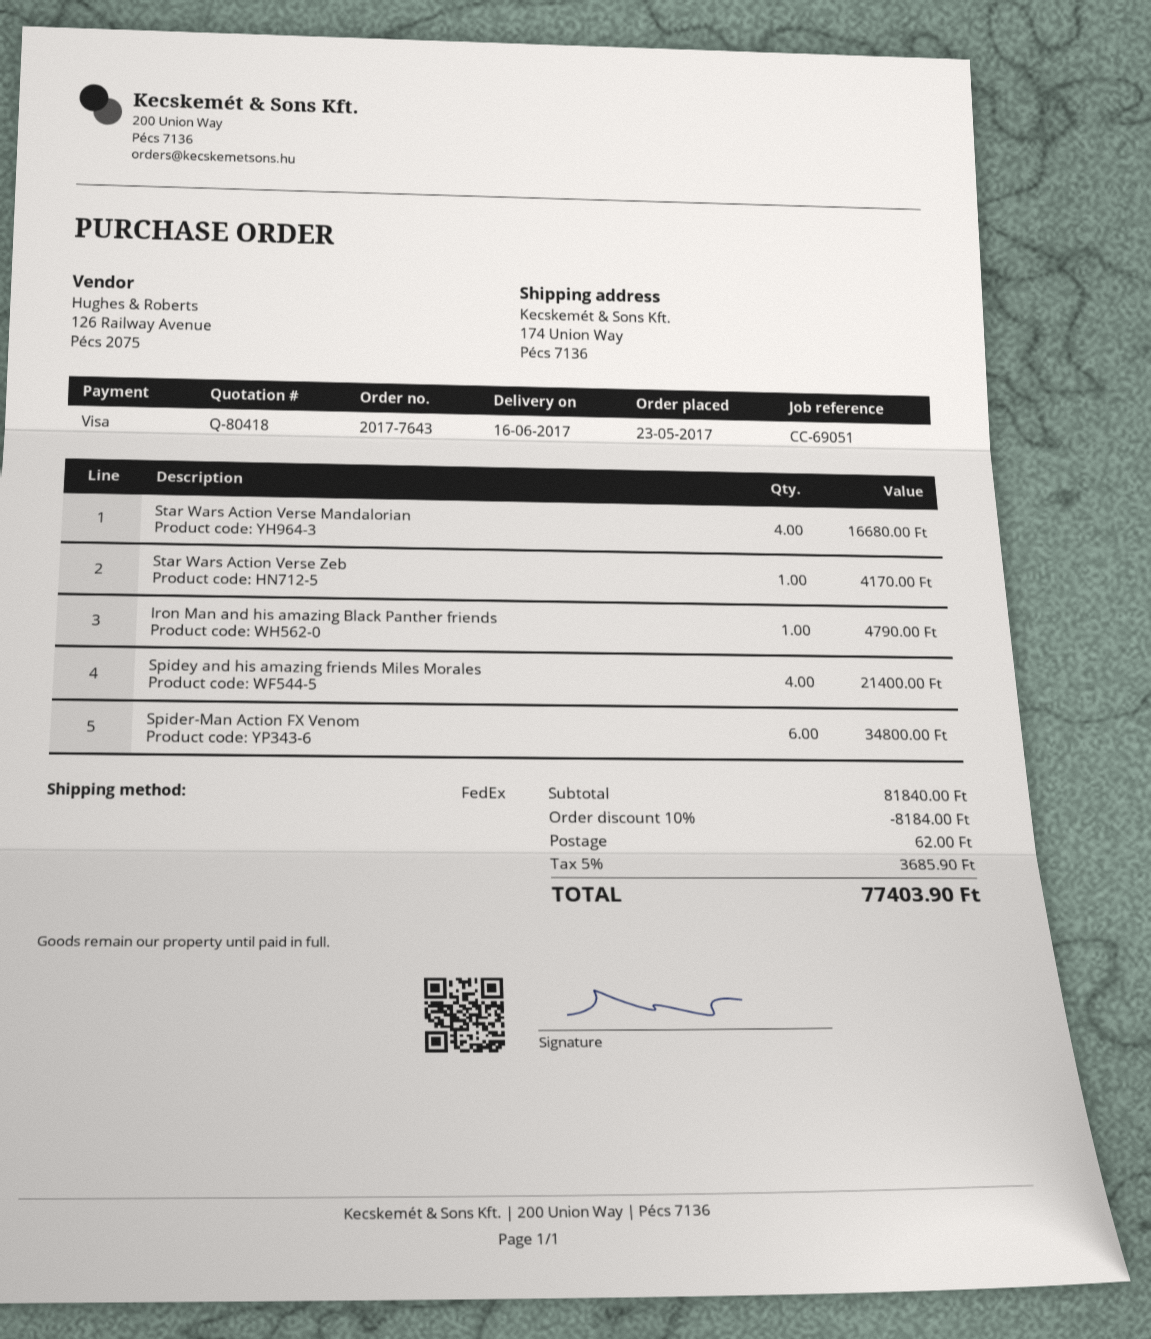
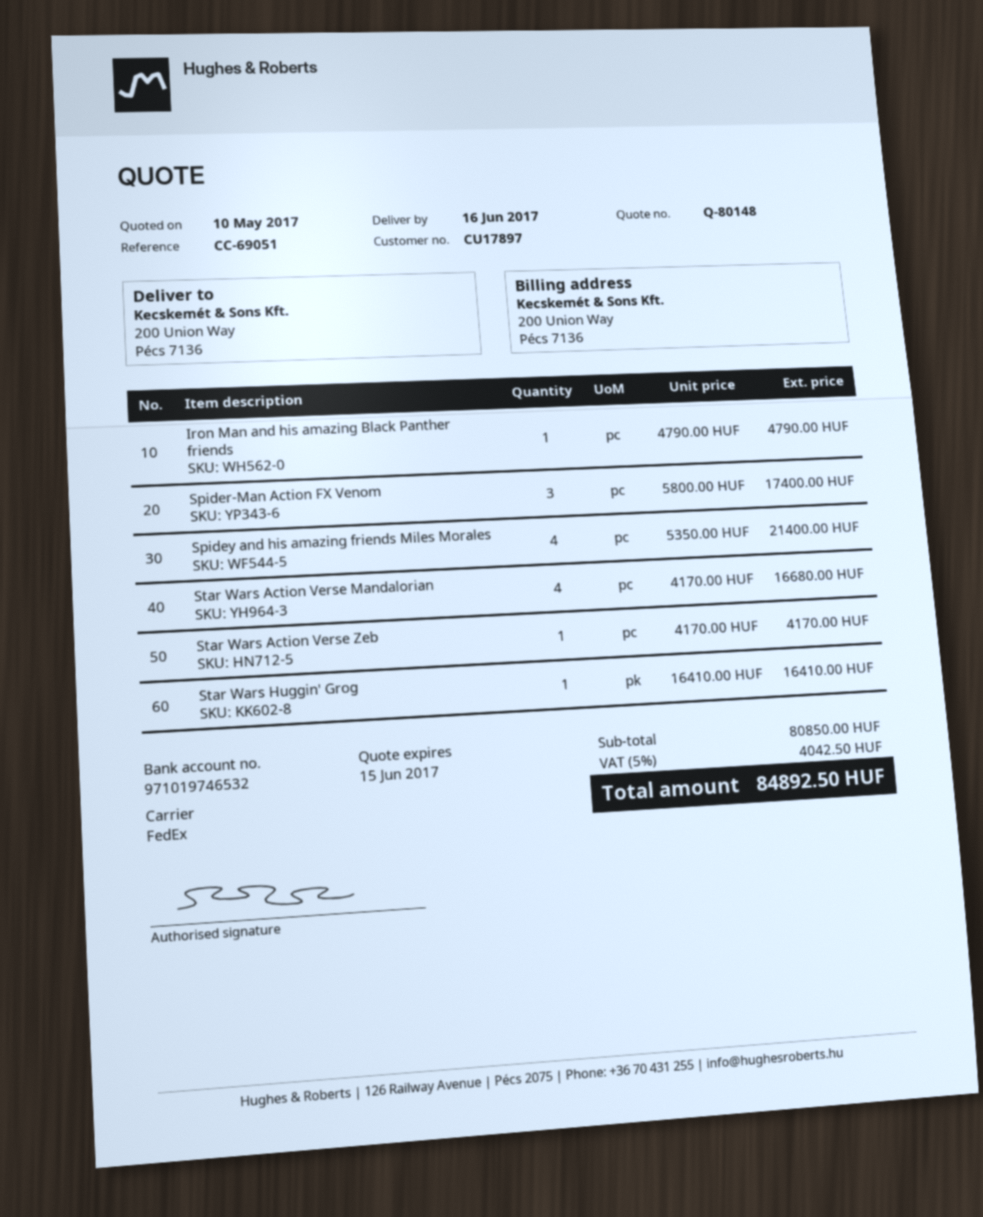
quote number: Q-80418 -> Q-80148
ship to: 174 Union Way, Pécs 7136 -> 200 Union Way, Pécs 7136
Spider-Man Action FX Venom: 6 for 34800.00 -> 3 for 17400.00
Star Wars Huggin' Grog: none -> 1 for 16410.00
subtotal: 81840.00 -> 80850.00
discount: 10% = 8184.00 -> none
shipping: 62.00 -> none
tax: 5% = 3685.90 -> 5% = 4042.50
total: 77403.90 -> 84892.50

